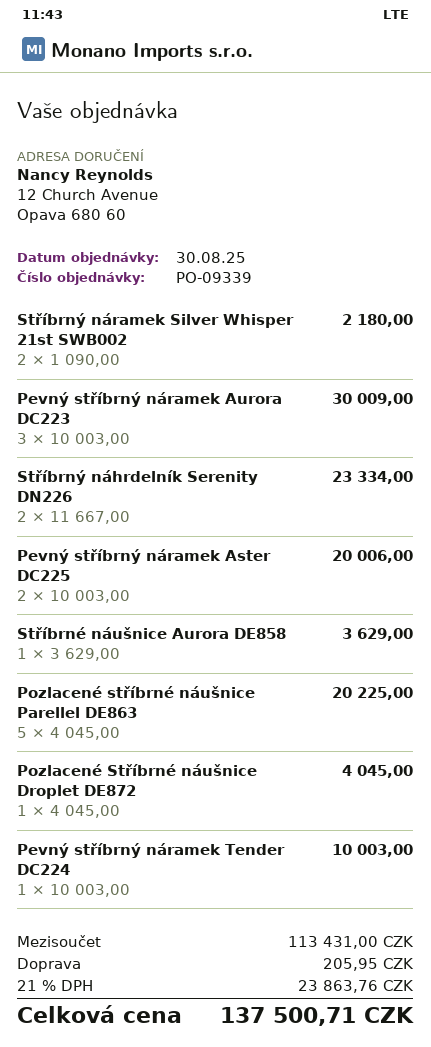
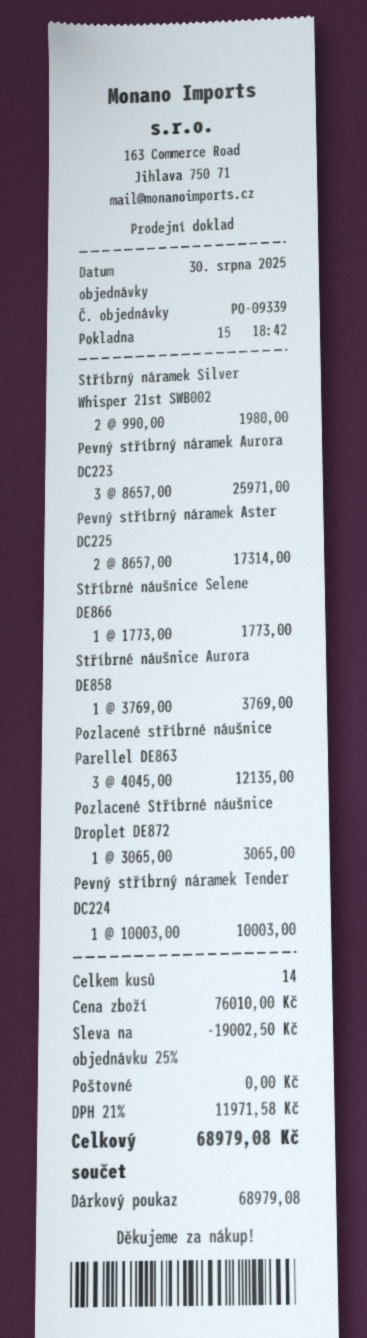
Stříbrný náramek Silver Whisper 21st SWB002: 2 x 1090.00 = 2180.00 -> 2 x 990.00 = 1980.00
Pevný stříbrný náramek Aurora DC223: 3 x 10003.00 = 30009.00 -> 3 x 8657.00 = 25971.00
Stříbrný náhrdelník Serenity DN226: 2 x 11667.00 = 23334.00 -> none
Pevný stříbrný náramek Aster DC225: 2 x 10003.00 = 20006.00 -> 2 x 8657.00 = 17314.00
Stříbrné náušnice Aurora DE858: 1 x 3629.00 = 3629.00 -> 1 x 3769.00 = 3769.00
Pozlacené stříbrné náušnice Parellel DE863: 5 x 4045.00 = 20225.00 -> 3 x 4045.00 = 12135.00
Pozlacené Stříbrné náušnice Droplet DE872: 1 x 4045.00 = 4045.00 -> 1 x 3065.00 = 3065.00
Stříbrné náušnice Selene DE866: none -> 1 x 1773.00 = 1773.00
subtotal: 113431.00 -> 76010.00
discount: none -> 25% = 19002.50
shipping: 205.95 -> 0.00
tax: 21% = 23863.76 -> 21% = 11971.58
total: 137500.71 -> 68979.08

